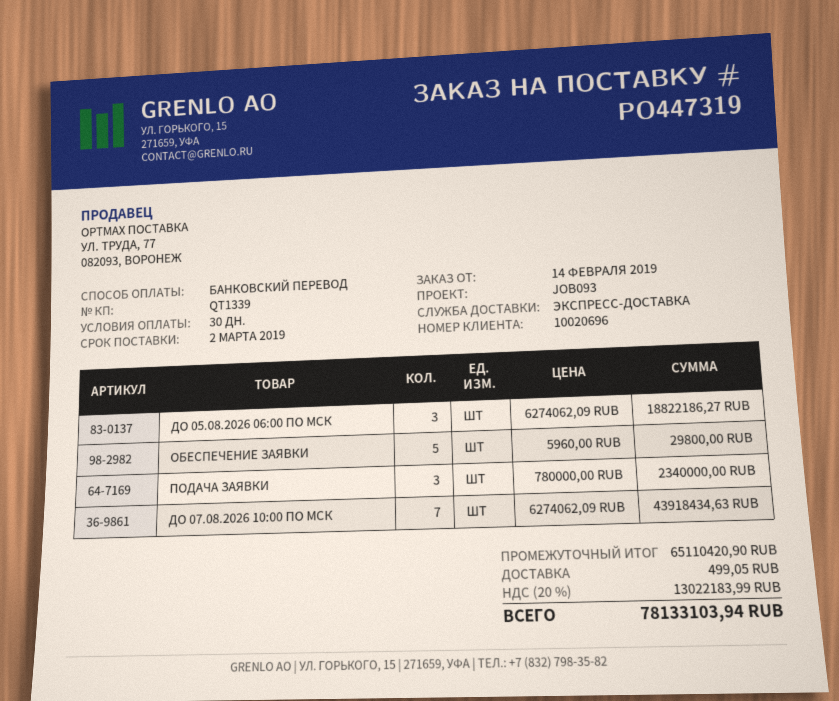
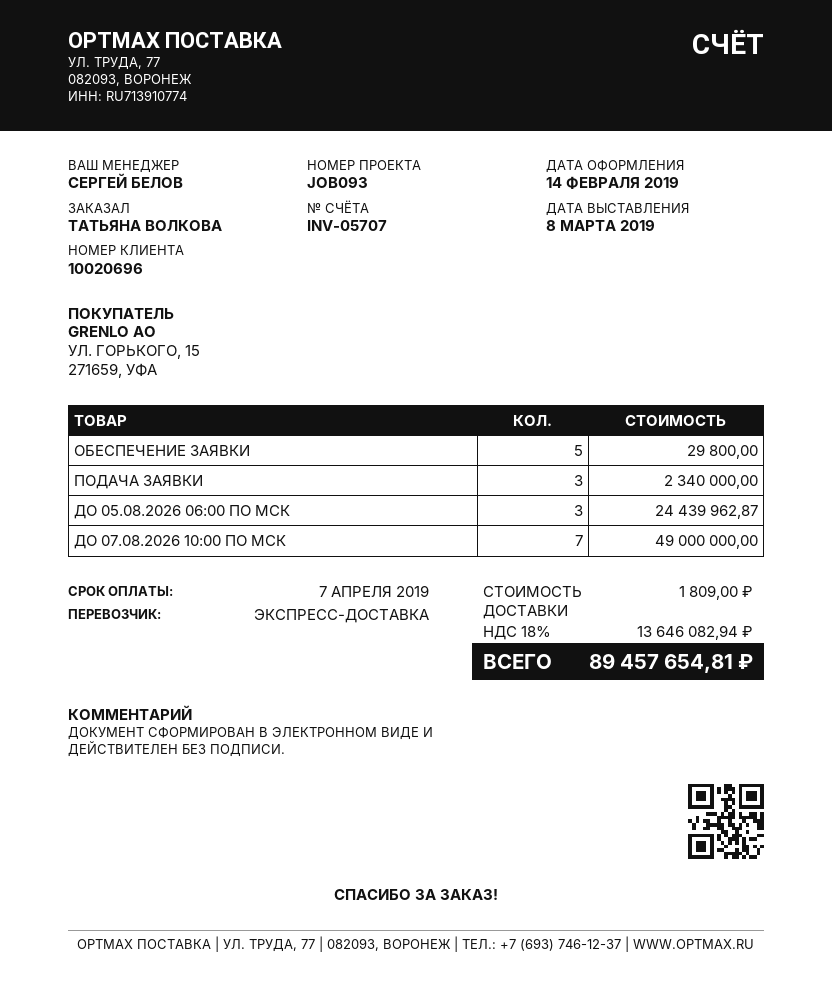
ДО 05.08.2026 06:00 ПО МСК: 3 for 18822186.27 -> 3 for 24439962.87
ДО 07.08.2026 10:00 ПО МСК: 7 for 43918434.63 -> 7 for 49000000.00
shipping: 499.05 -> 1809.00
tax: 20% = 13022183.99 -> 18% = 13646082.94
total: 78133103.94 -> 89457654.81

